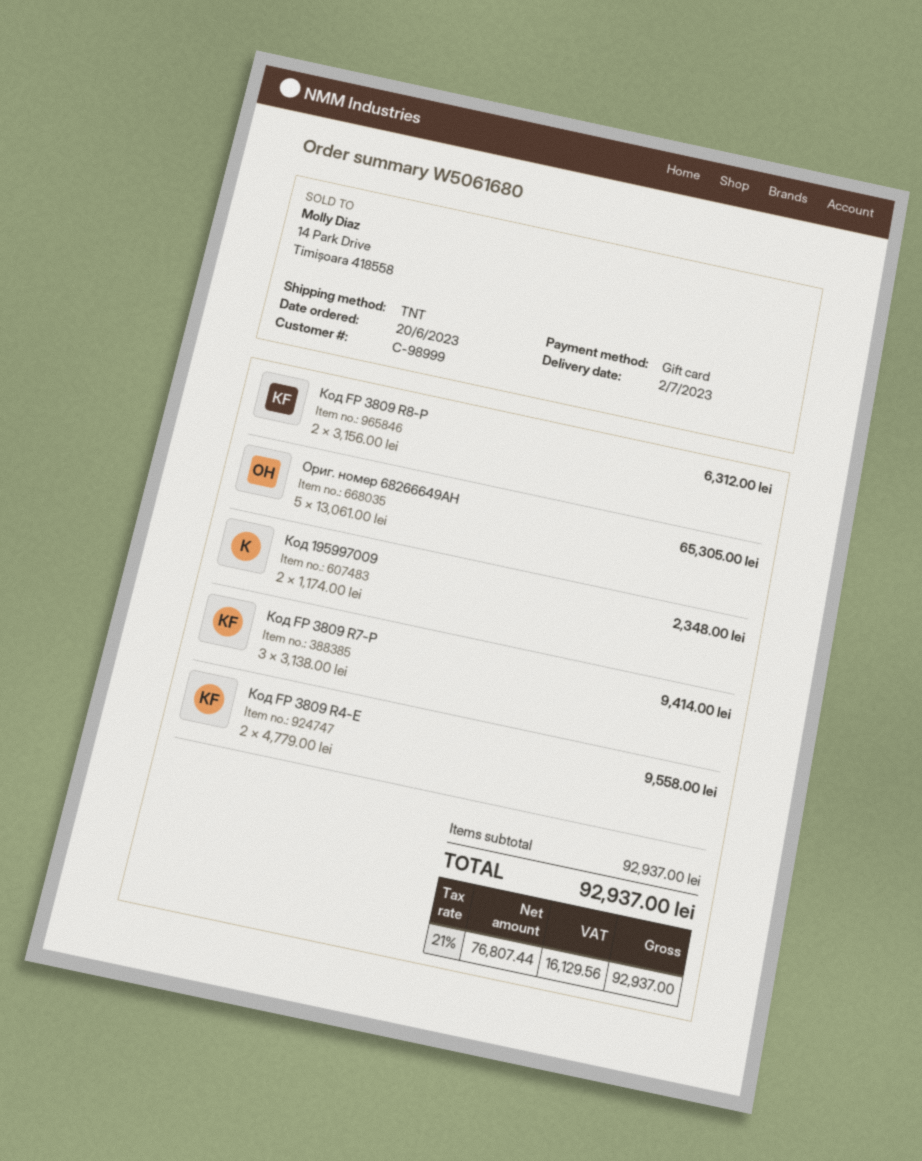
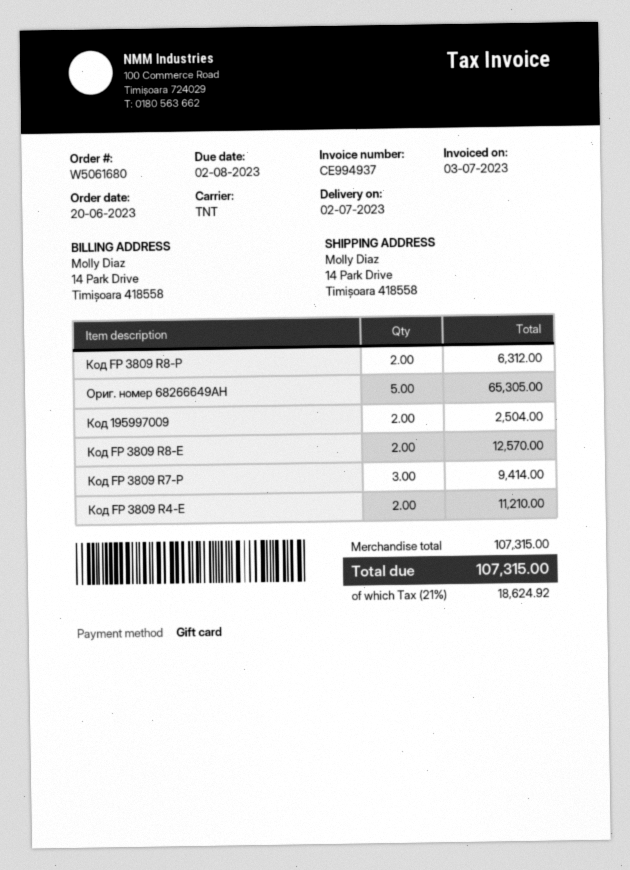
Код 195997009: 2 for 2348.00 -> 2 for 2504.00
Код FP 3809 R4-E: 2 for 9558.00 -> 2 for 11210.00
Код FP 3809 R8-E: none -> 2 for 12570.00
subtotal: 92937.00 -> 107315.00
tax: 21% = 16129.56 -> 21% = 18624.92
total: 92937.00 -> 107315.00

